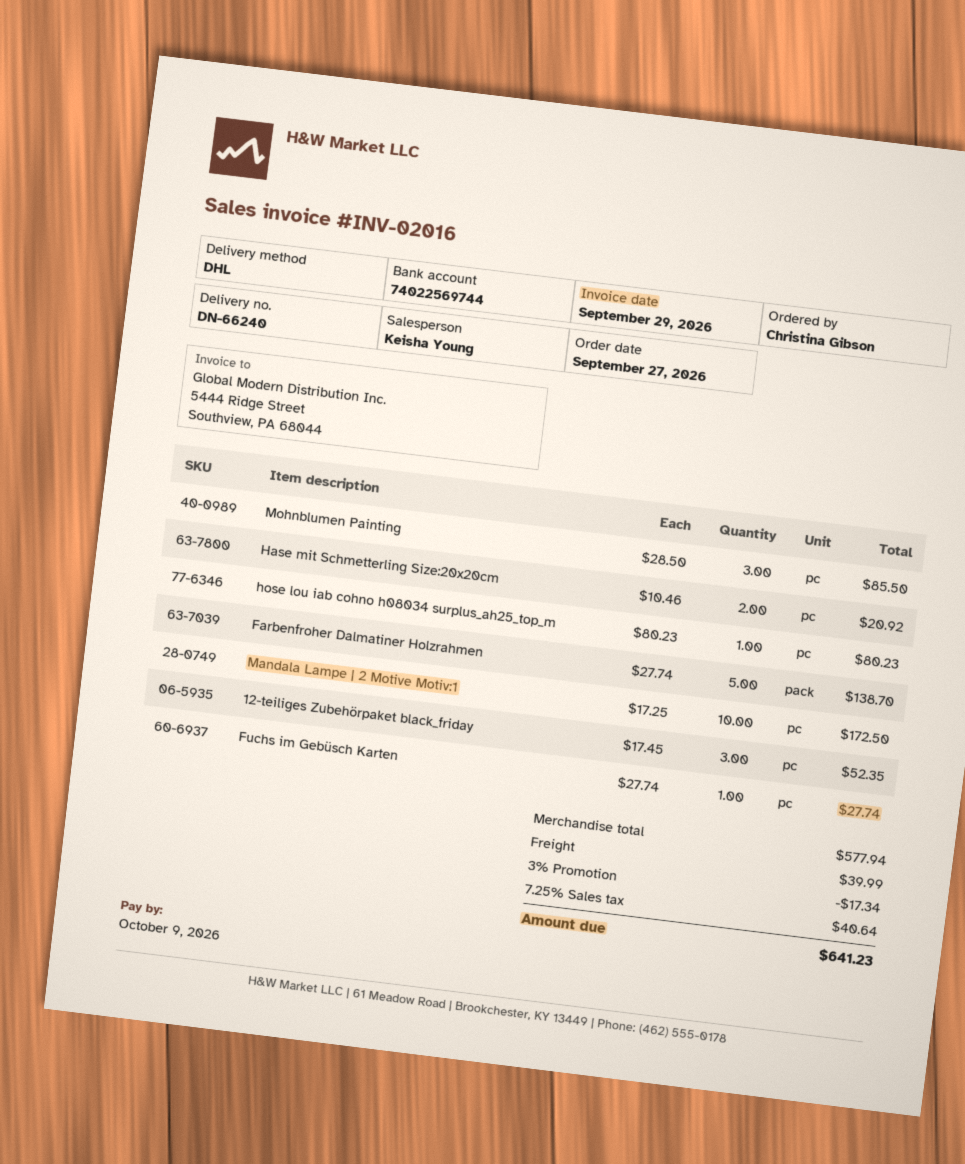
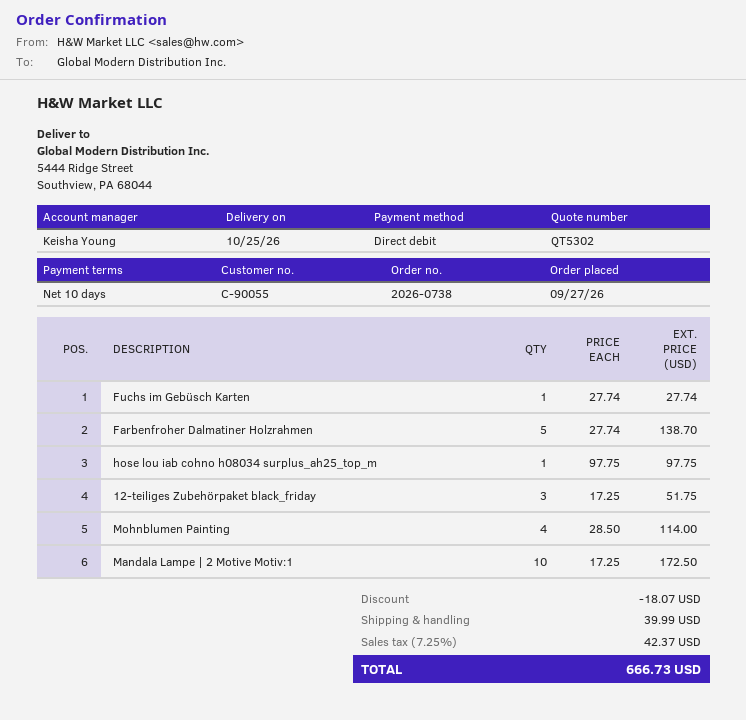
Mohnblumen Painting: 3 x 28.50 = 85.50 -> 4 x 28.50 = 114.00
Hase mit Schmetterling Size:20x20cm: 2 x 10.46 = 20.92 -> none
hose lou iab cohno h08034 surplus_ah25_top_m: 1 x 80.23 = 80.23 -> 1 x 97.75 = 97.75
12-teiliges Zubehörpaket black_friday: 3 x 17.45 = 52.35 -> 3 x 17.25 = 51.75
discount: 17.34 -> 18.07
tax: 7.25% = 40.64 -> 7.25% = 42.37
total: 641.23 -> 666.73

